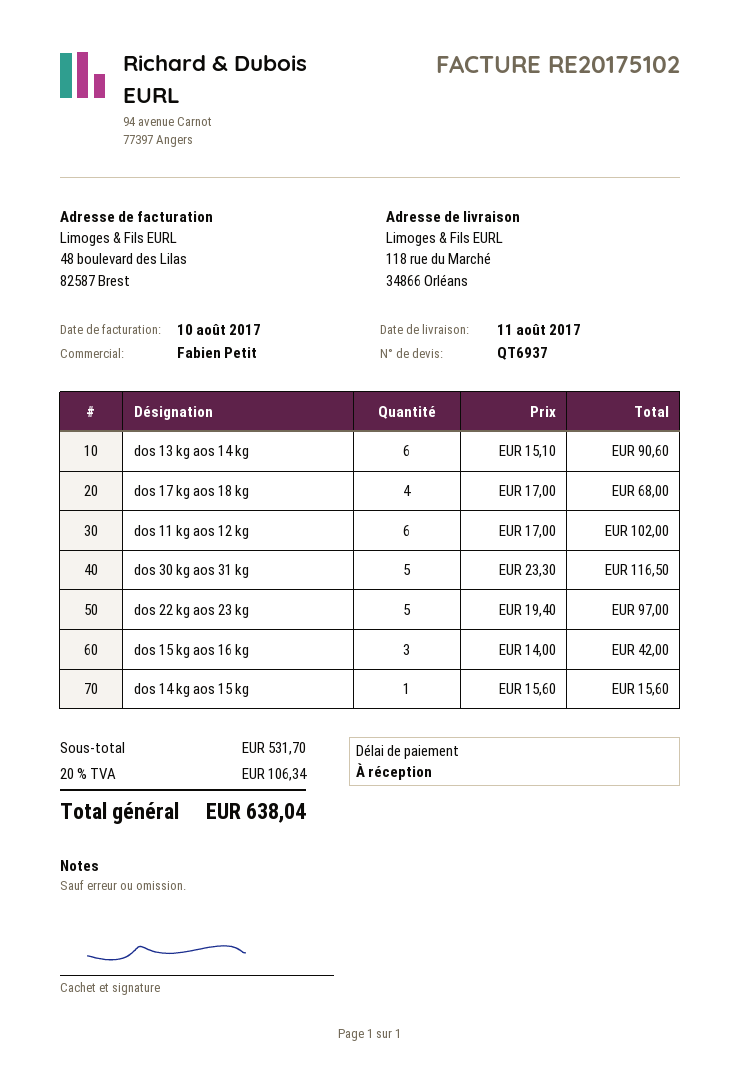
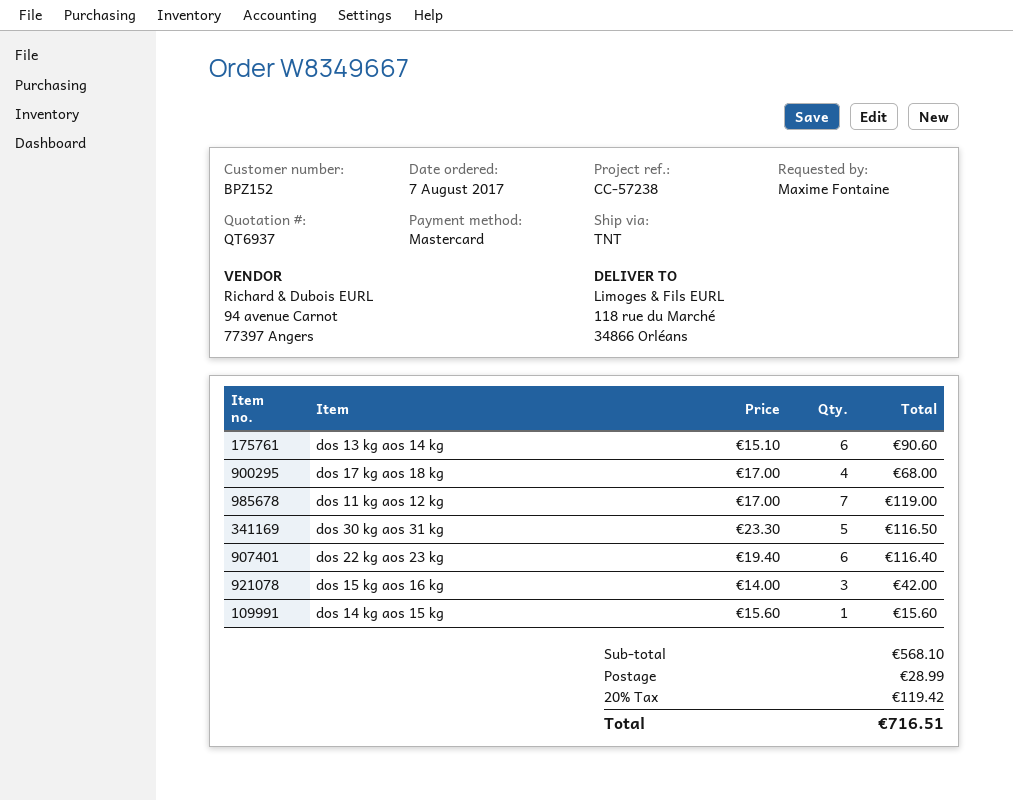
dos 11 kg aos 12 kg: 6 x 17.00 = 102.00 -> 7 x 17.00 = 119.00
dos 22 kg aos 23 kg: 5 x 19.40 = 97.00 -> 6 x 19.40 = 116.40
subtotal: 531.70 -> 568.10
shipping: none -> 28.99
tax: 20% = 106.34 -> 20% = 119.42
total: 638.04 -> 716.51

